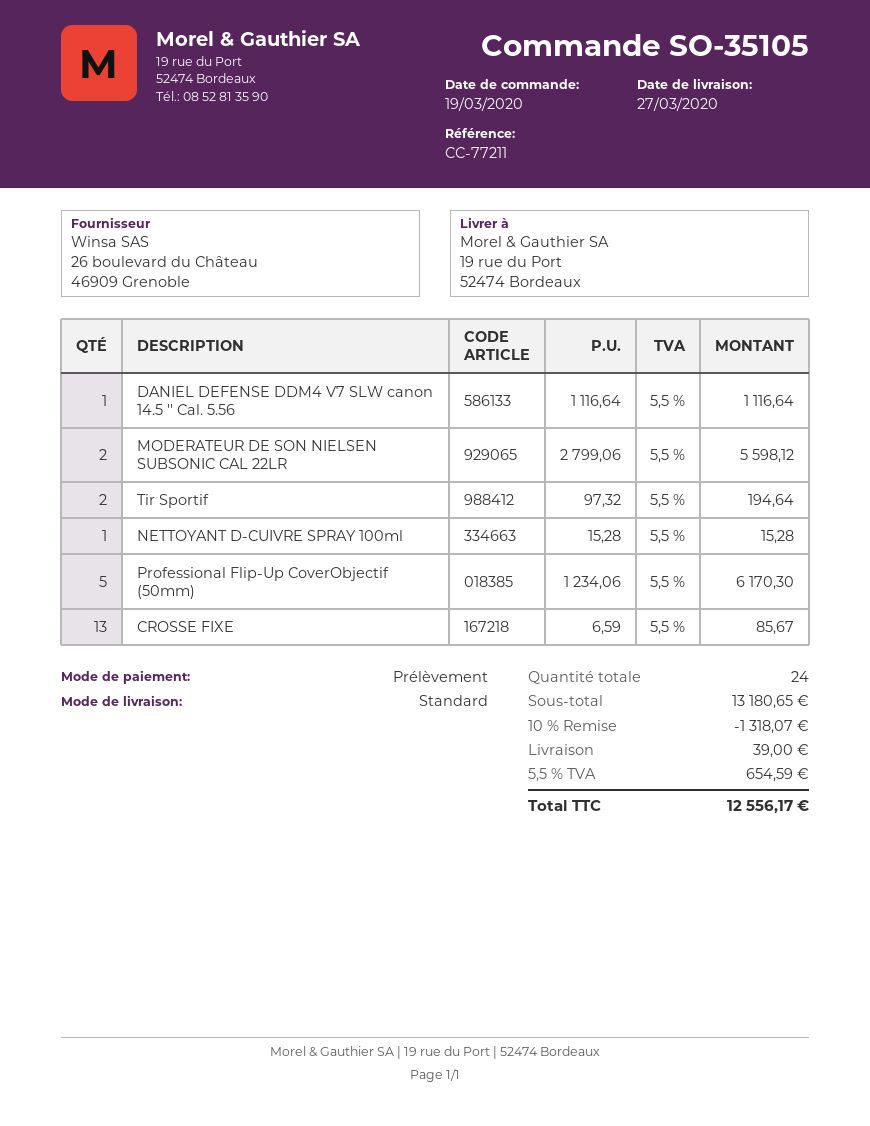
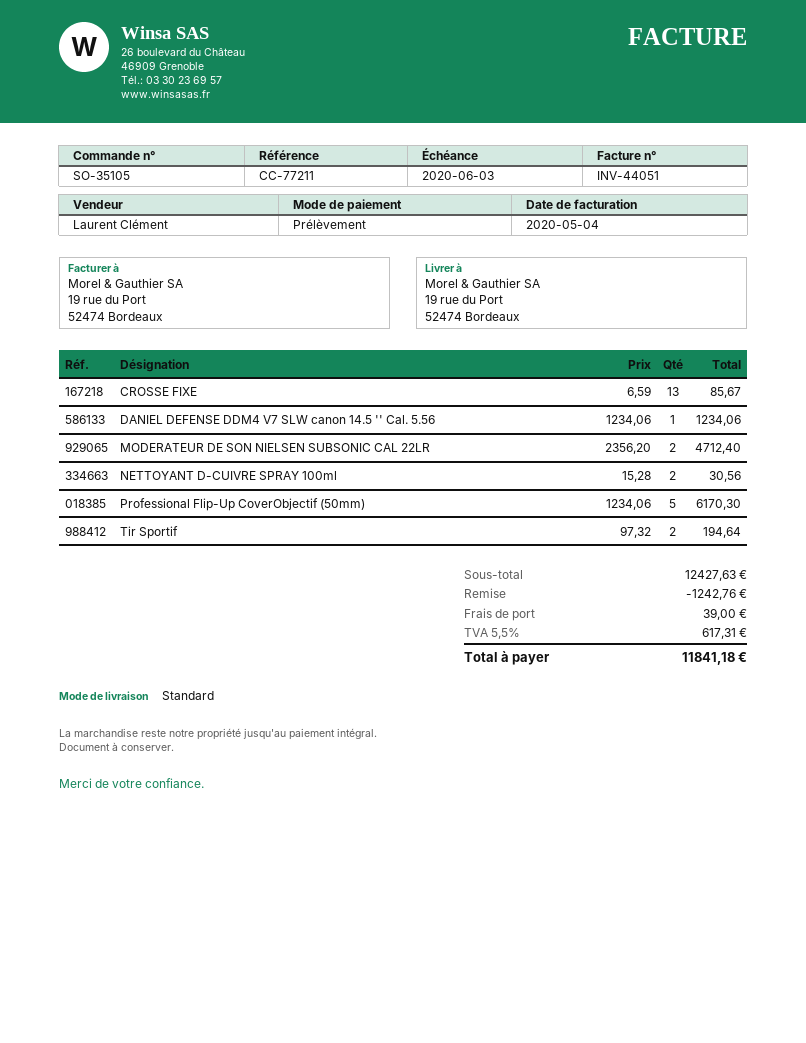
DANIEL DEFENSE DDM4 V7 SLW canon 14.5 '' Cal. 5.56: 1 x 1116.64 = 1116.64 -> 1 x 1234.06 = 1234.06
MODERATEUR DE SON NIELSEN SUBSONIC CAL 22LR: 2 x 2799.06 = 5598.12 -> 2 x 2356.20 = 4712.40
NETTOYANT D-CUIVRE SPRAY 100ml: 1 x 15.28 = 15.28 -> 2 x 15.28 = 30.56
subtotal: 13180.65 -> 12427.63
discount: 1318.07 -> 1242.76
tax: 5.5% = 654.59 -> 5.5% = 617.31
total: 12556.17 -> 11841.18

